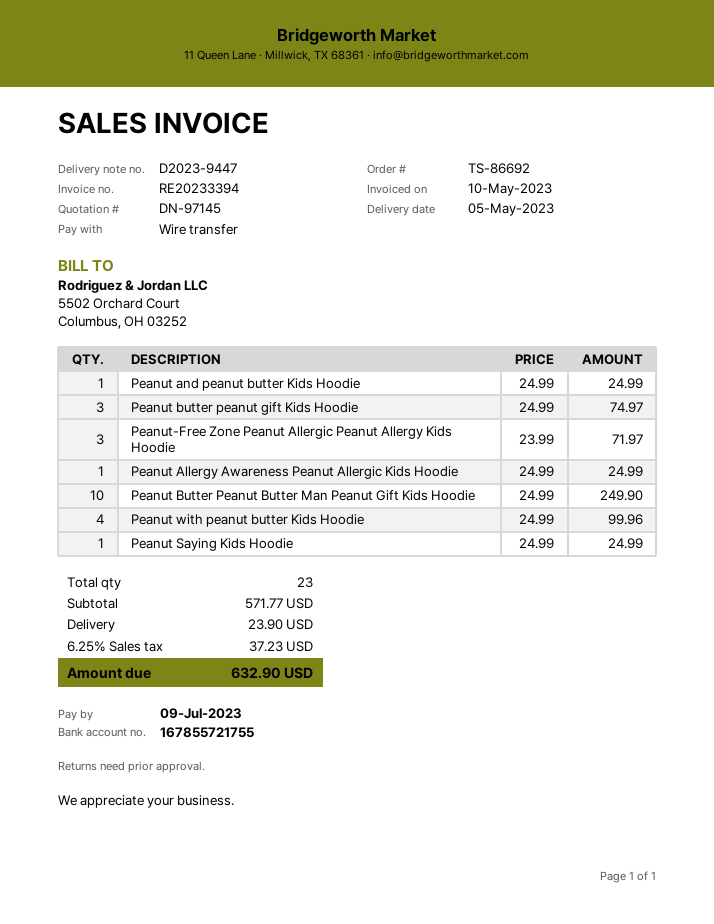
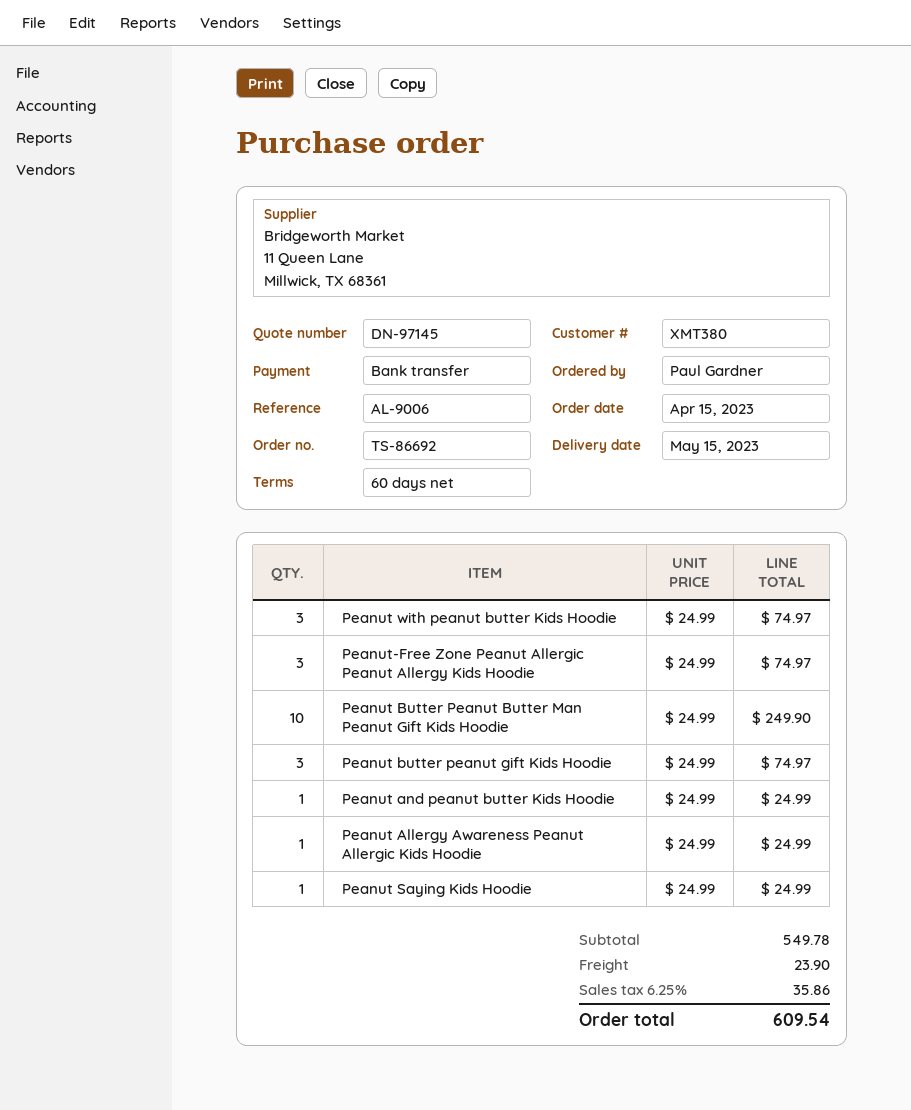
delivery date: 2023-05-05 -> 2023-05-15
Peanut-Free Zone Peanut Allergic Peanut Allergy Kids Hoodie: 3 x 23.99 = 71.97 -> 3 x 24.99 = 74.97
Peanut with peanut butter Kids Hoodie: 4 x 24.99 = 99.96 -> 3 x 24.99 = 74.97
subtotal: 571.77 -> 549.78
tax: 6.25% = 37.23 -> 6.25% = 35.86
total: 632.90 -> 609.54

